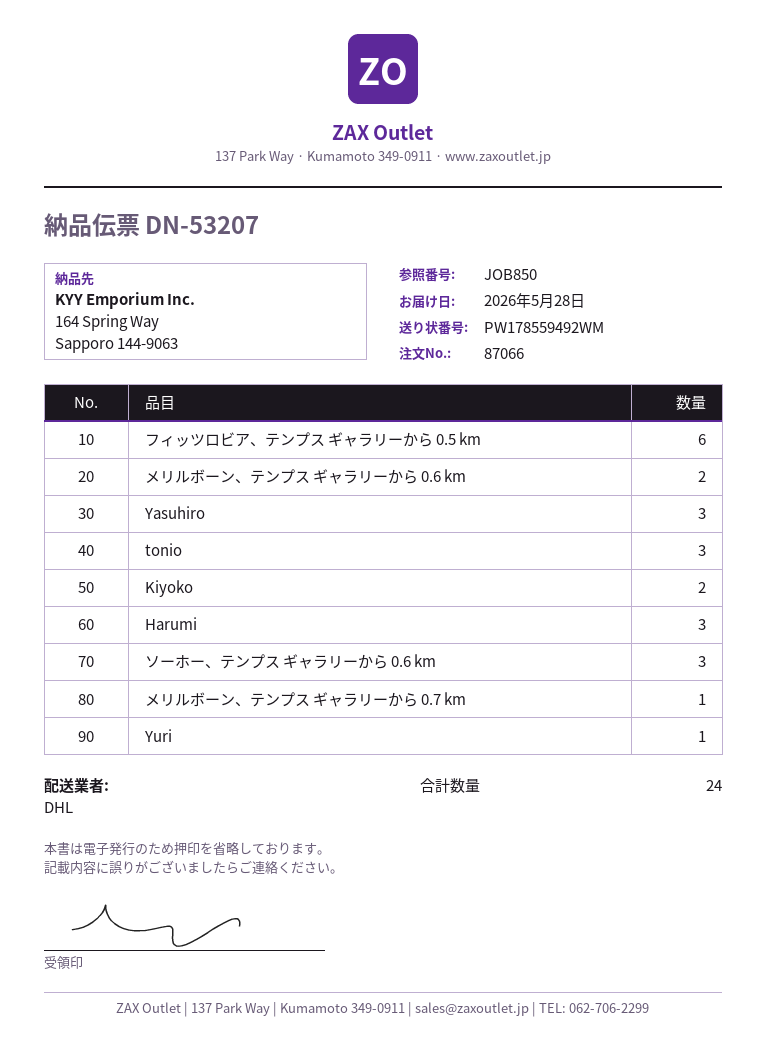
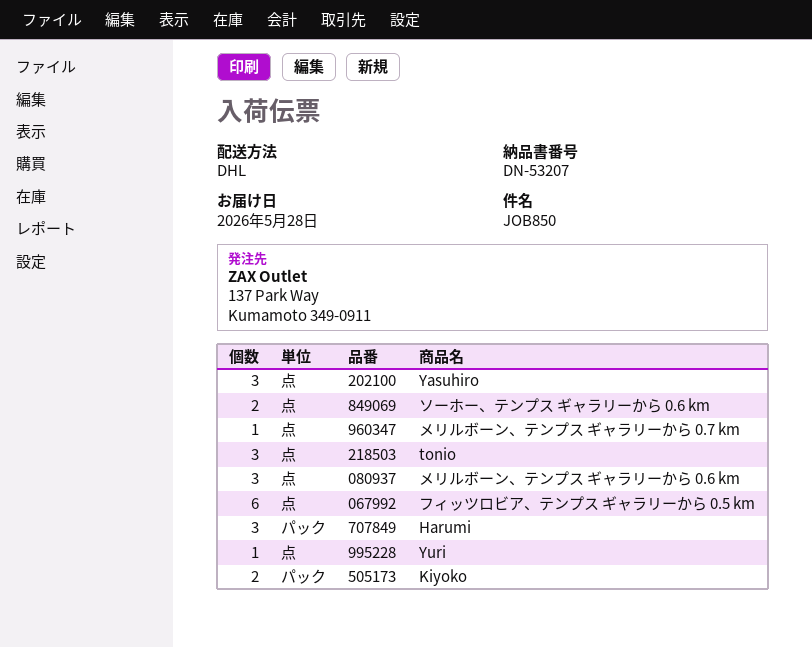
メリルボーン、テンプス ギャラリーから 0.6 km: 2 -> 3
ソーホー、テンプス ギャラリーから 0.6 km: 3 -> 2

